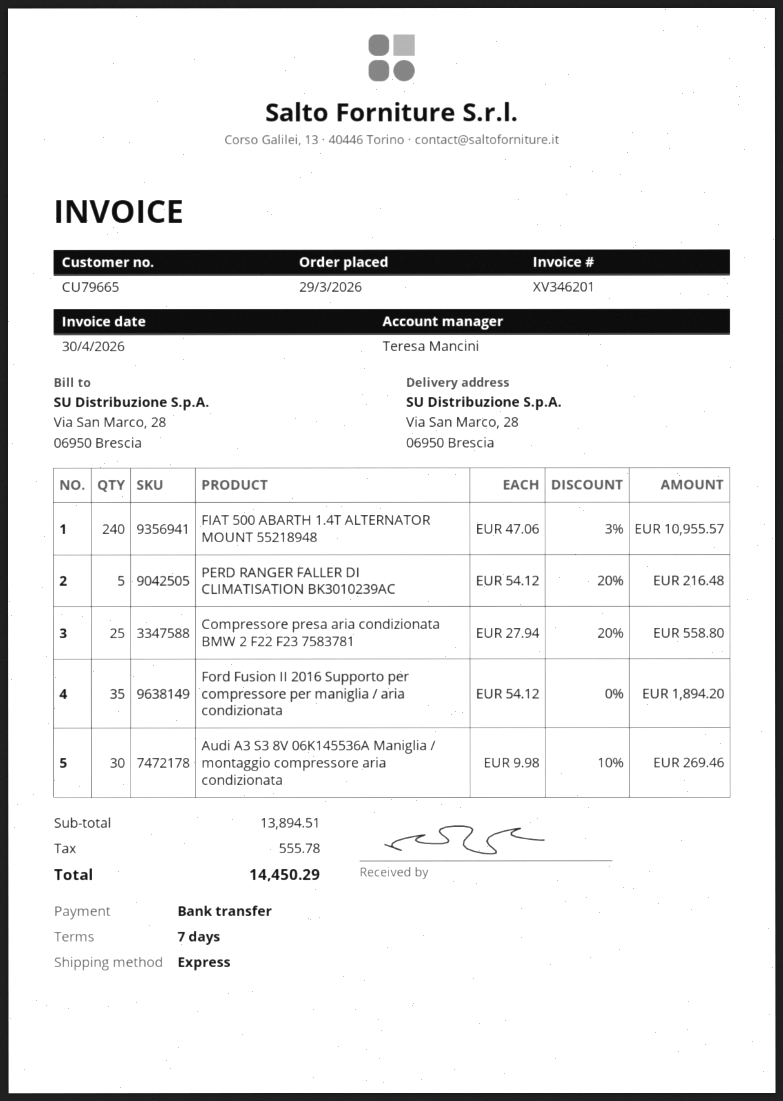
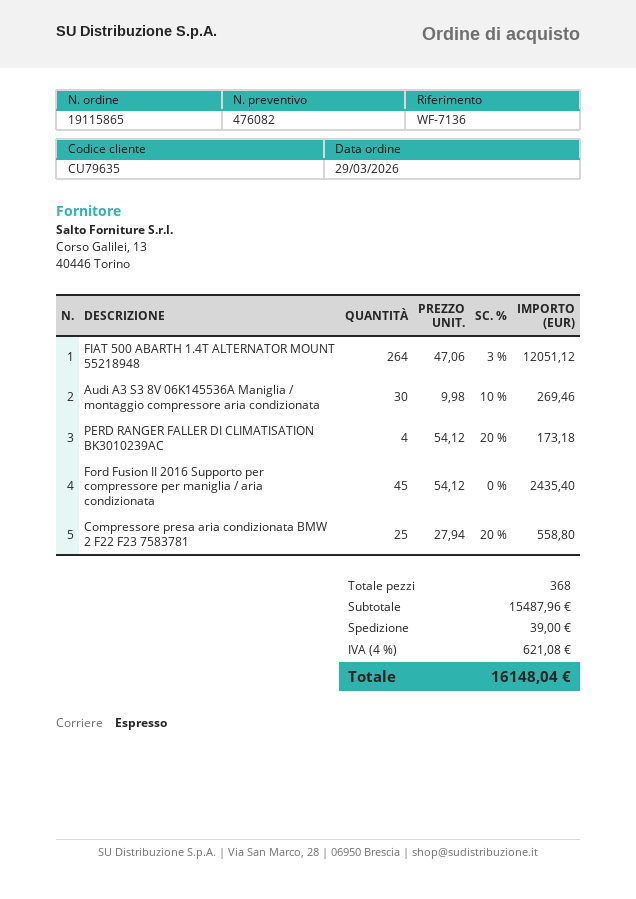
customer number: CU79665 -> CU79635
FIAT 500 ABARTH 1.4T ALTERNATOR MOUNT 55218948: 240 x 47.06 - 3% = 10955.57 -> 264 x 47.06 - 3% = 12051.12
PERD RANGER FALLER DI CLIMATISATION BK3010239AC: 5 x 54.12 - 20% = 216.48 -> 4 x 54.12 - 20% = 173.18
Ford Fusion II 2016 Supporto per compressore per maniglia / aria condizionata: 35 x 54.12 = 1894.20 -> 45 x 54.12 = 2435.40
subtotal: 13894.51 -> 15487.96
shipping: none -> 39.00
tax: 555.78 -> 621.08
total: 14450.29 -> 16148.04

